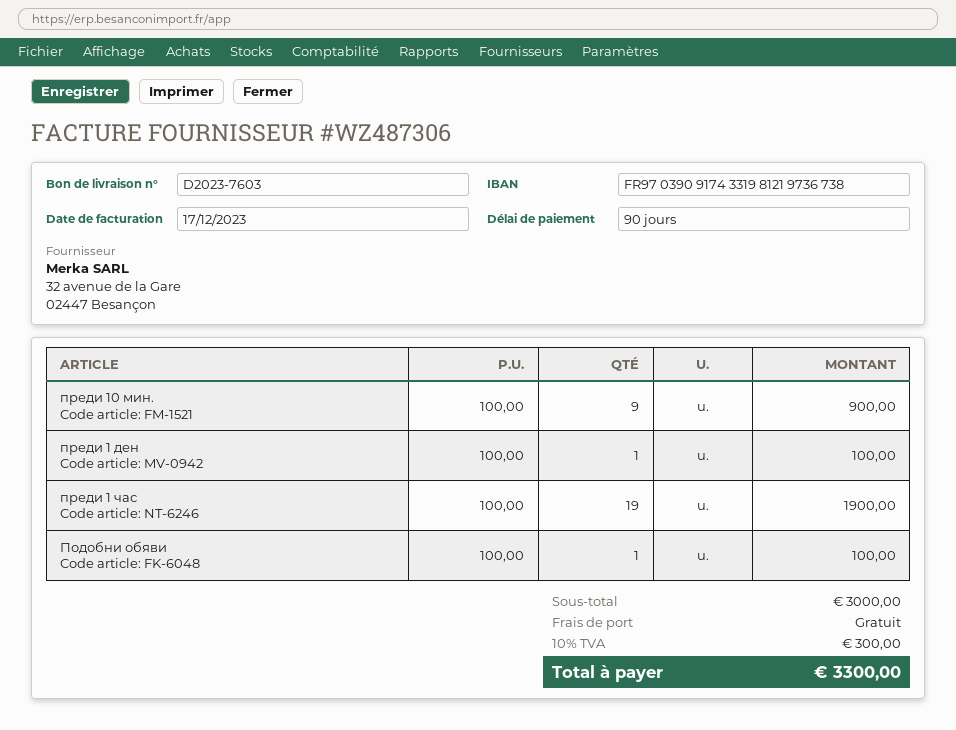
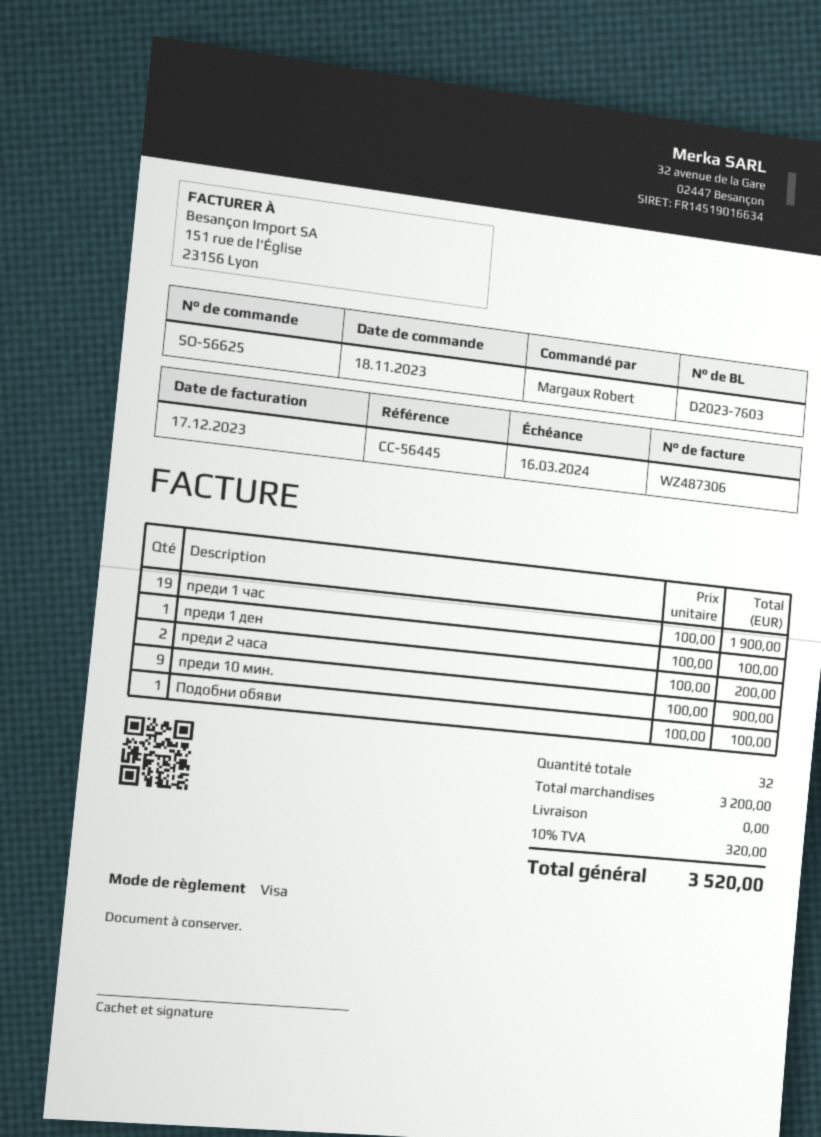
преди 2 часа: none -> 2 x 100.00 = 200.00
subtotal: 3000.00 -> 3200.00
tax: 10% = 300.00 -> 10% = 320.00
total: 3300.00 -> 3520.00

